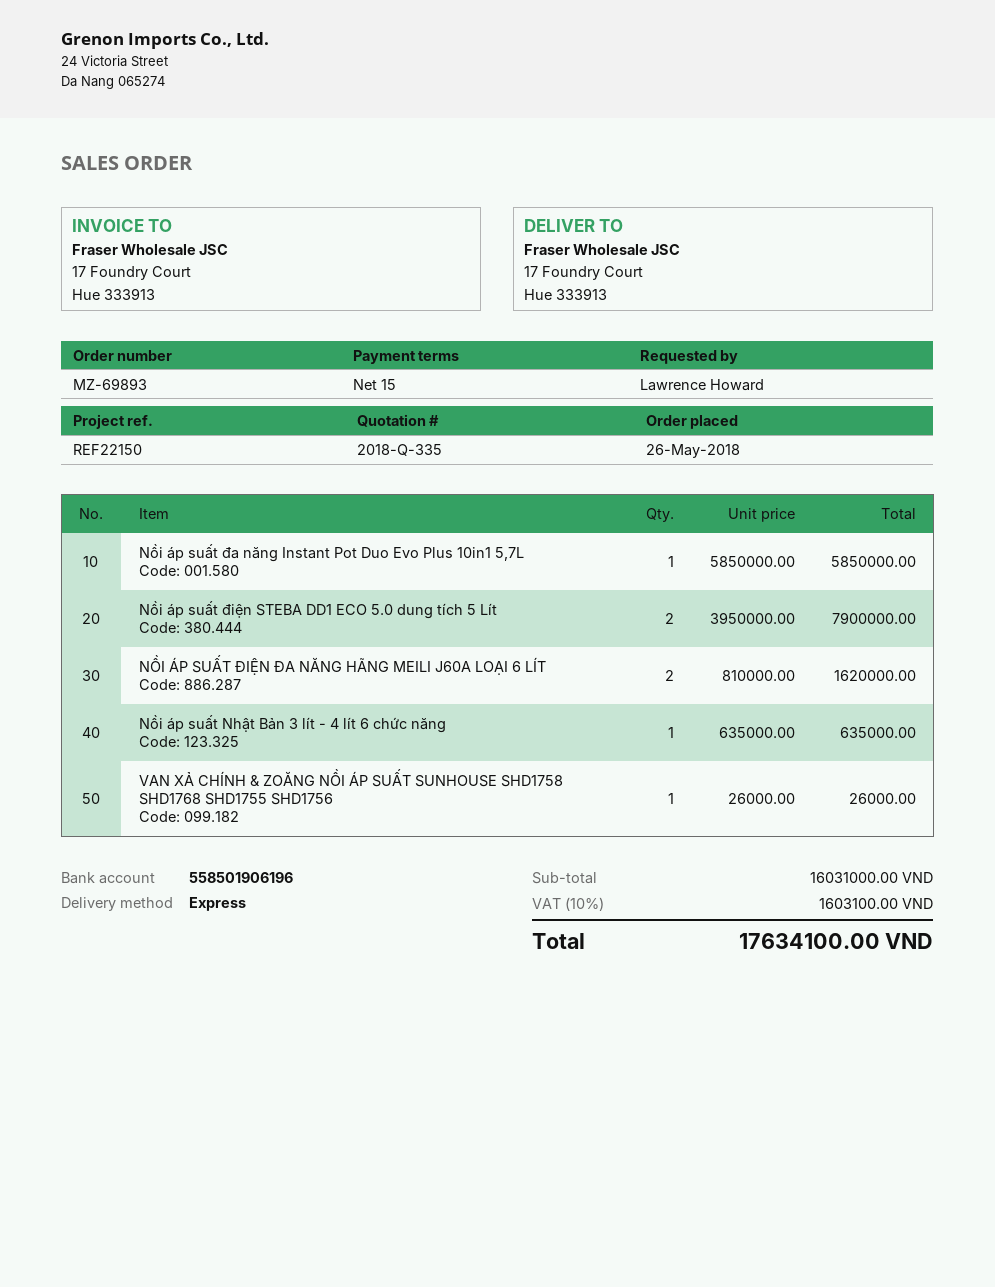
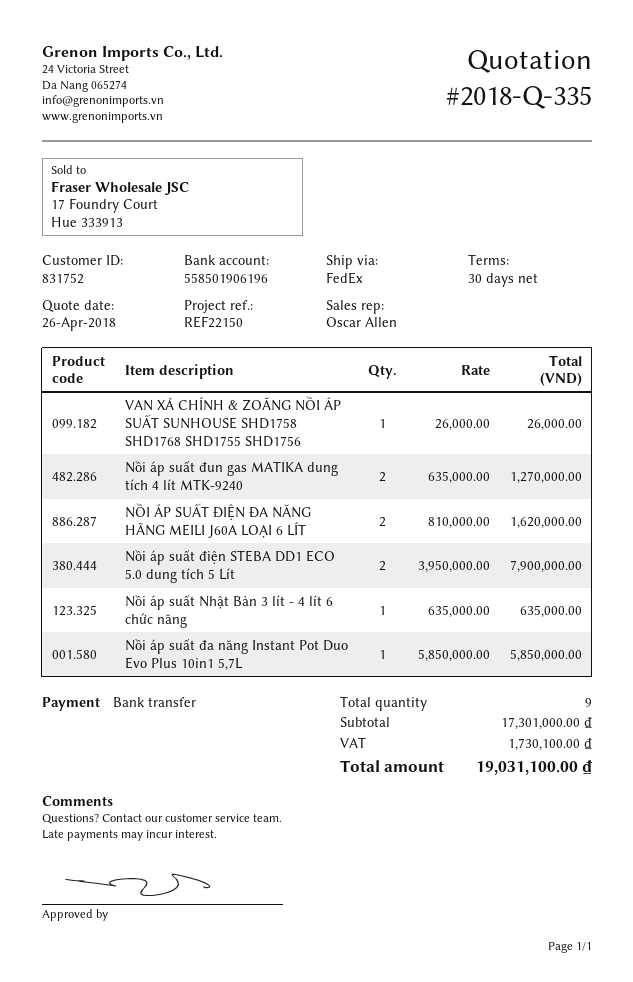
payment terms: 15 days -> 30 days
shipping method: express -> FedEx
Nồi áp suất đun gas MATIKA dung tích 4 lít MTK-9240: none -> 2 x 635000.00 = 1270000.00
subtotal: 16031000.00 -> 17301000.00
tax: 1603100.00 -> 1730100.00
total: 17634100.00 -> 19031100.00

